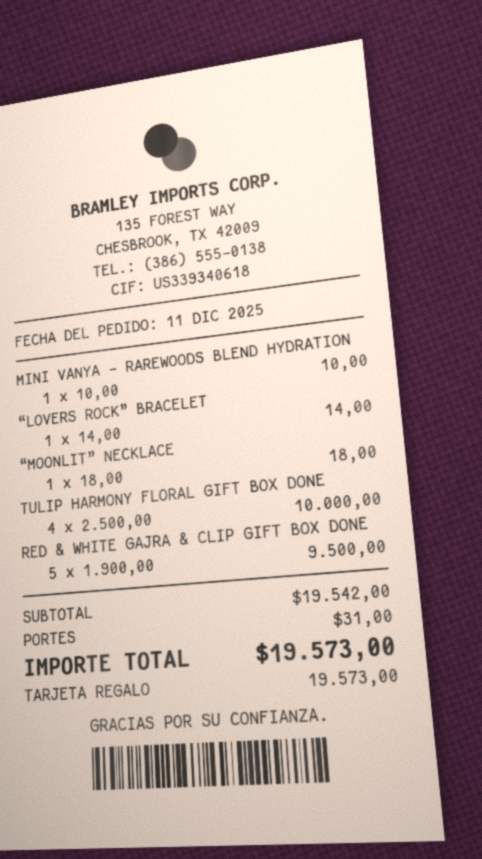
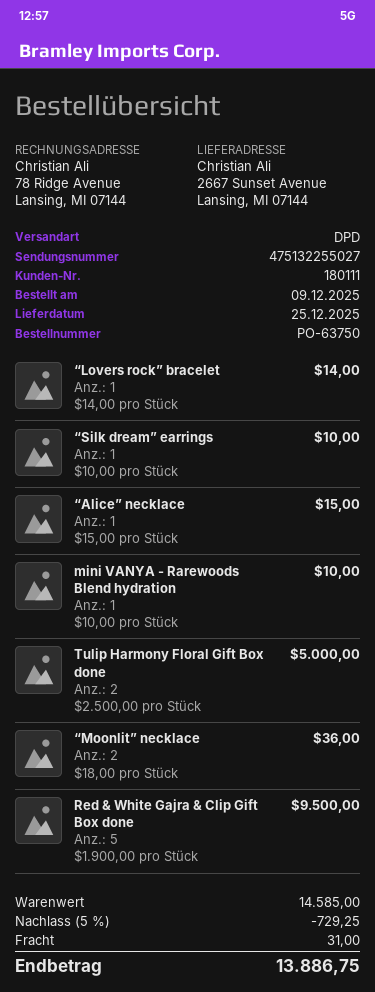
order date: 2025-12-11 -> 2025-12-09
“MOONLIT” NECKLACE: 1 x 18.00 = 18.00 -> 2 x 18.00 = 36.00
TULIP HARMONY FLORAL GIFT BOX DONE: 4 x 2500.00 = 10000.00 -> 2 x 2500.00 = 5000.00
“Silk dream” earrings: none -> 1 x 10.00 = 10.00
“Alice” necklace: none -> 1 x 15.00 = 15.00
subtotal: 19542.00 -> 14585.00
discount: none -> 5% = 729.25
total: 19573.00 -> 13886.75

